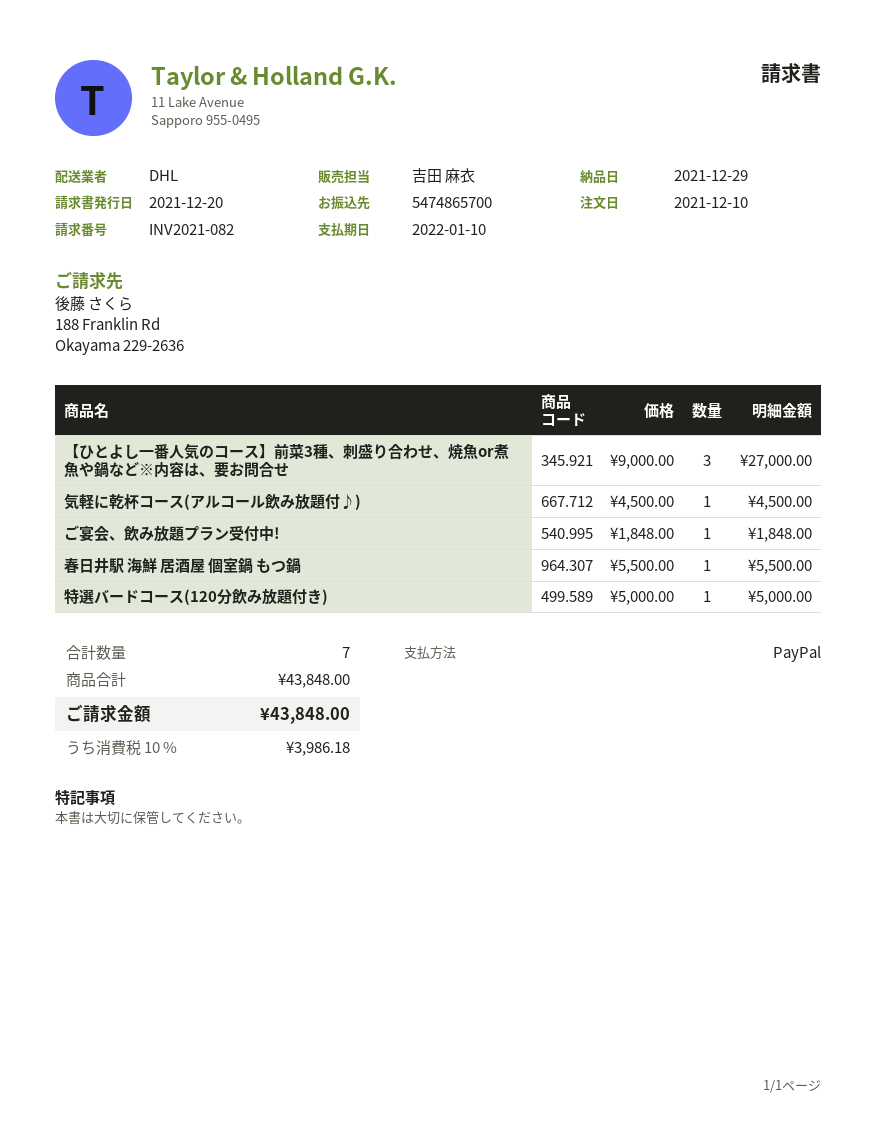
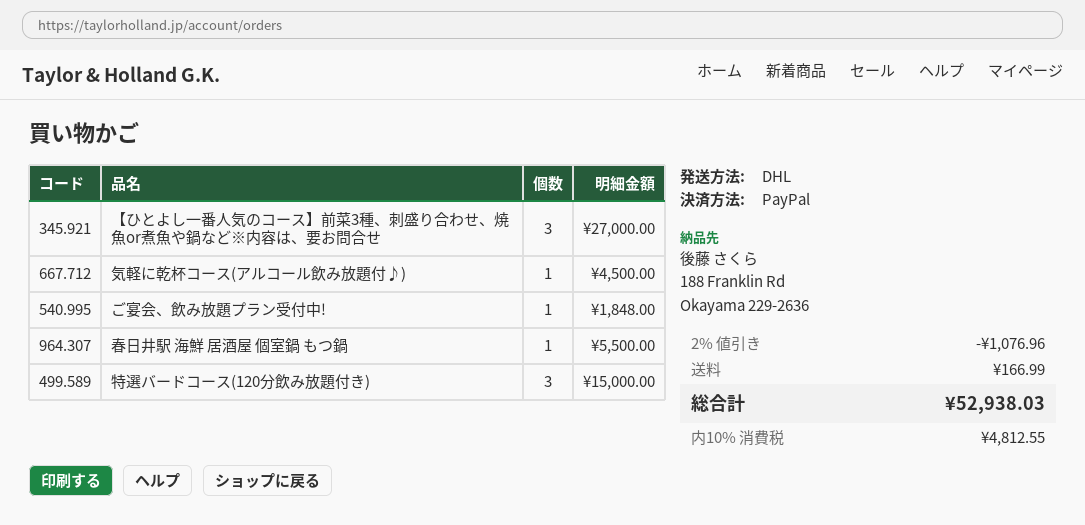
特選バードコース(120分飲み放題付き): 1 for 5000.00 -> 3 for 15000.00
discount: none -> 2% = 1076.96
shipping: none -> 166.99
tax: 10% = 3986.18 -> 10% = 4812.55
total: 43848.00 -> 52938.03

